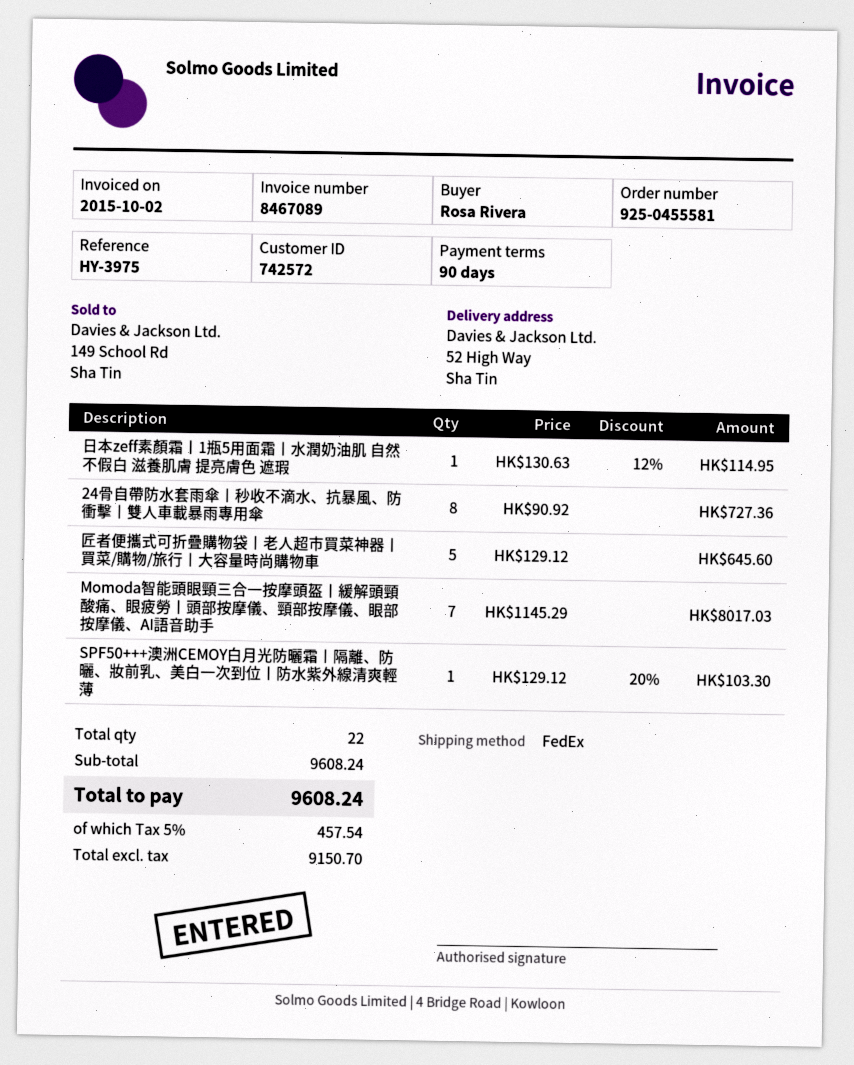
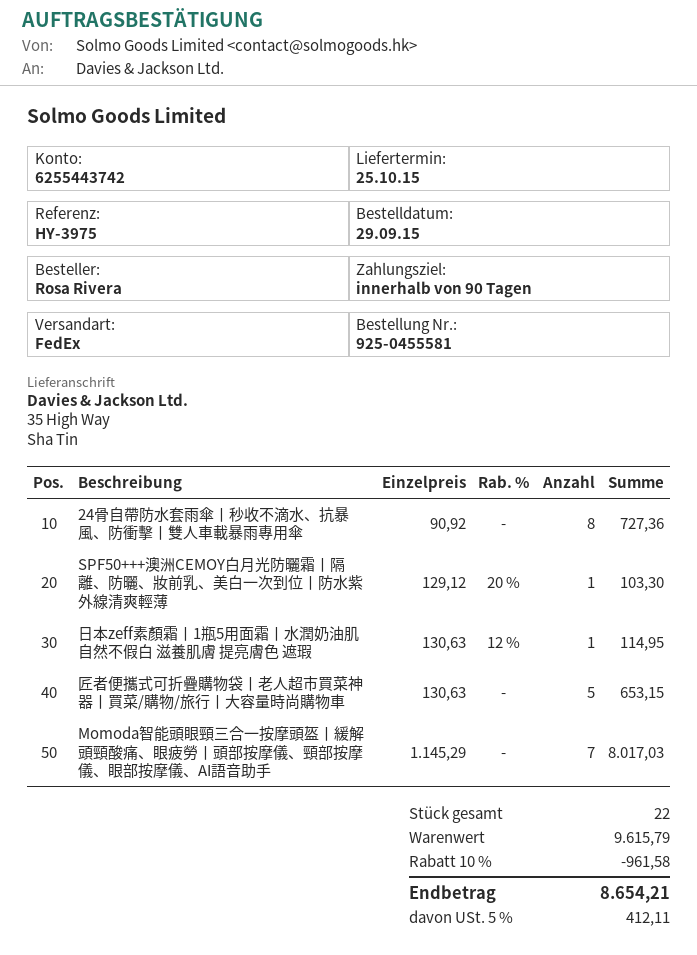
ship to: 52 High Way, Sha Tin -> 35 High Way, Sha Tin
匠者便攜式可折疊購物袋丨老人超市買菜神器丨買菜/購物/旅行丨大容量時尚購物車: 5 x 129.12 = 645.60 -> 5 x 130.63 = 653.15
subtotal: 9608.24 -> 9615.79
discount: none -> 10% = 961.58
tax: 5% = 457.54 -> 5% = 412.11
total: 9608.24 -> 8654.21

